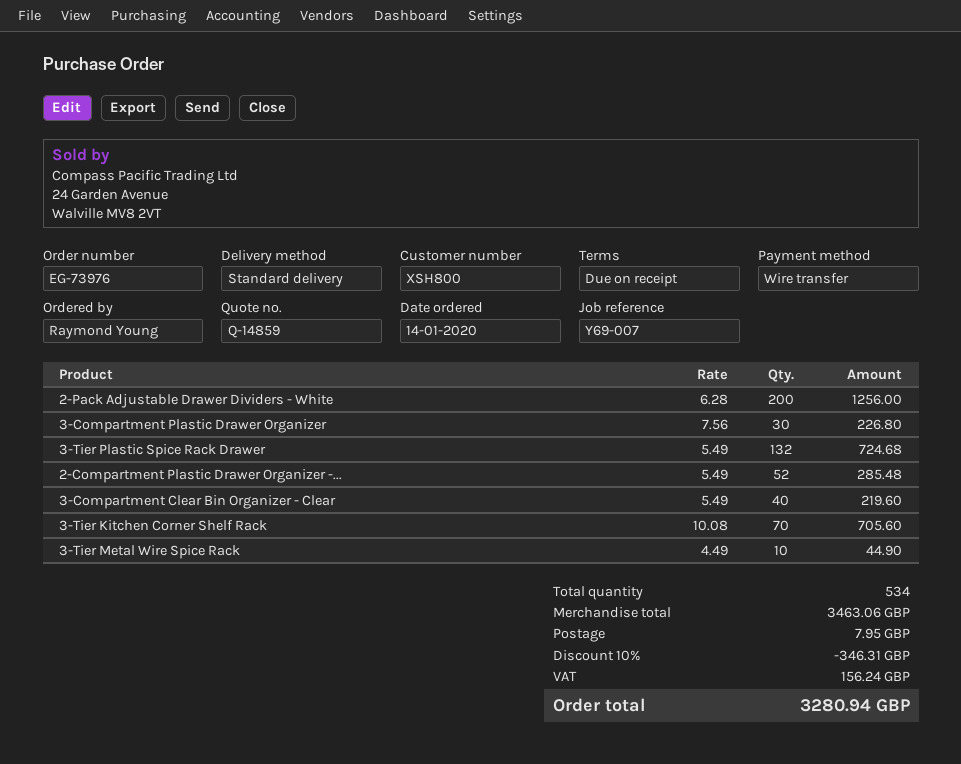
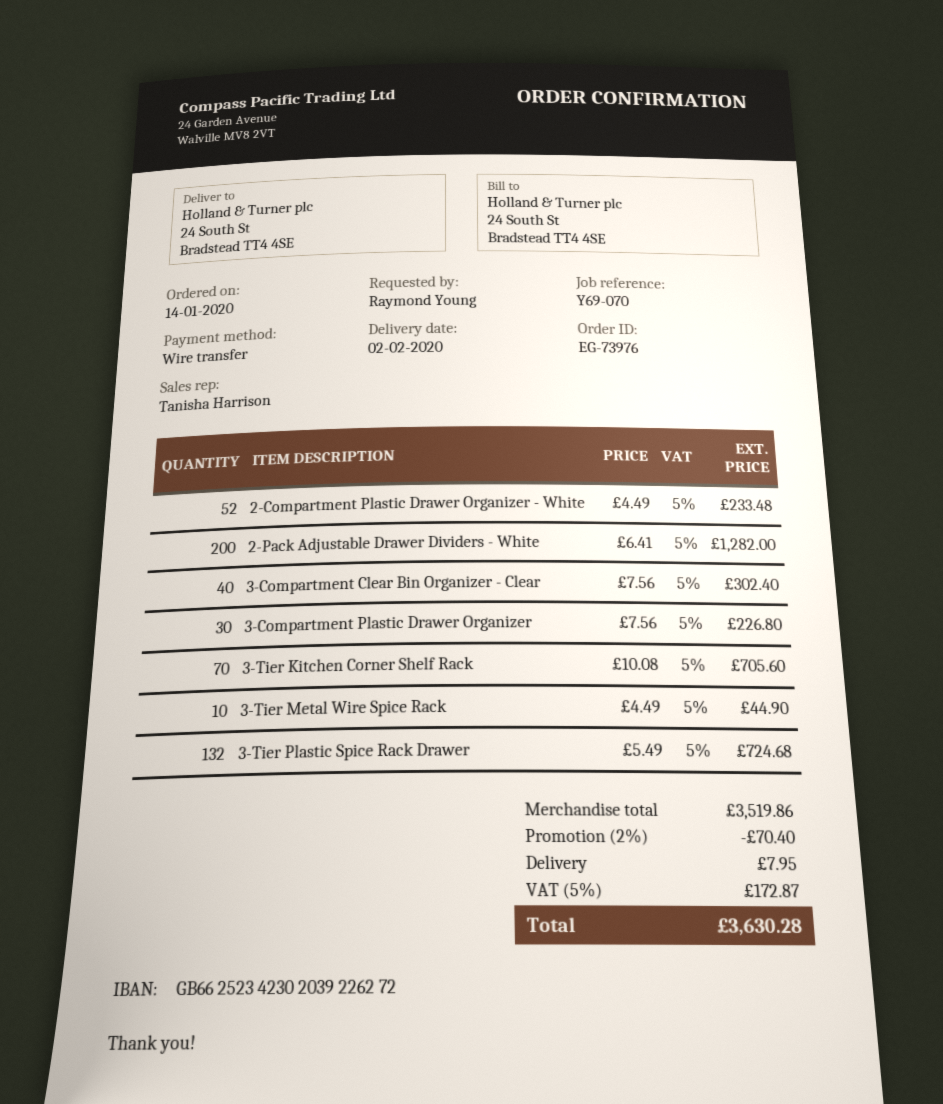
reference: Y69-007 -> Y69-070
2-Pack Adjustable Drawer Dividers - White: 200 x 6.28 = 1256.00 -> 200 x 6.41 = 1282.00
2-Compartment Plastic Drawer Organizer -...: 52 x 5.49 = 285.48 -> 52 x 4.49 = 233.48
3-Compartment Clear Bin Organizer - Clear: 40 x 5.49 = 219.60 -> 40 x 7.56 = 302.40
subtotal: 3463.06 -> 3519.86
discount: 10% = 346.31 -> 2% = 70.40
tax: 156.24 -> 172.87
total: 3280.94 -> 3630.28

